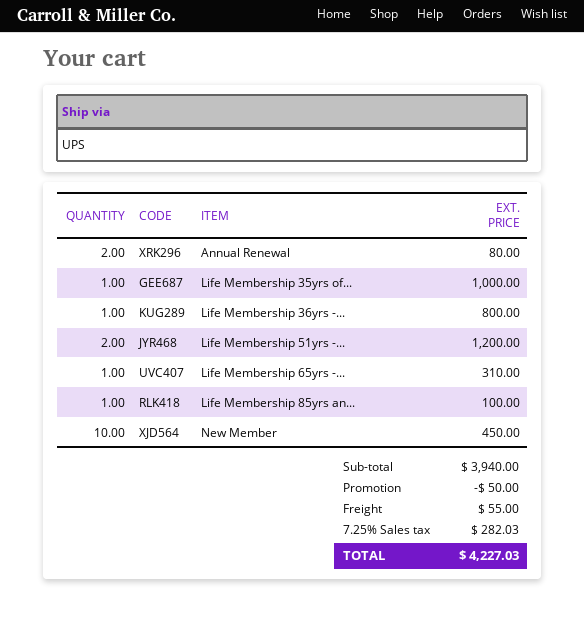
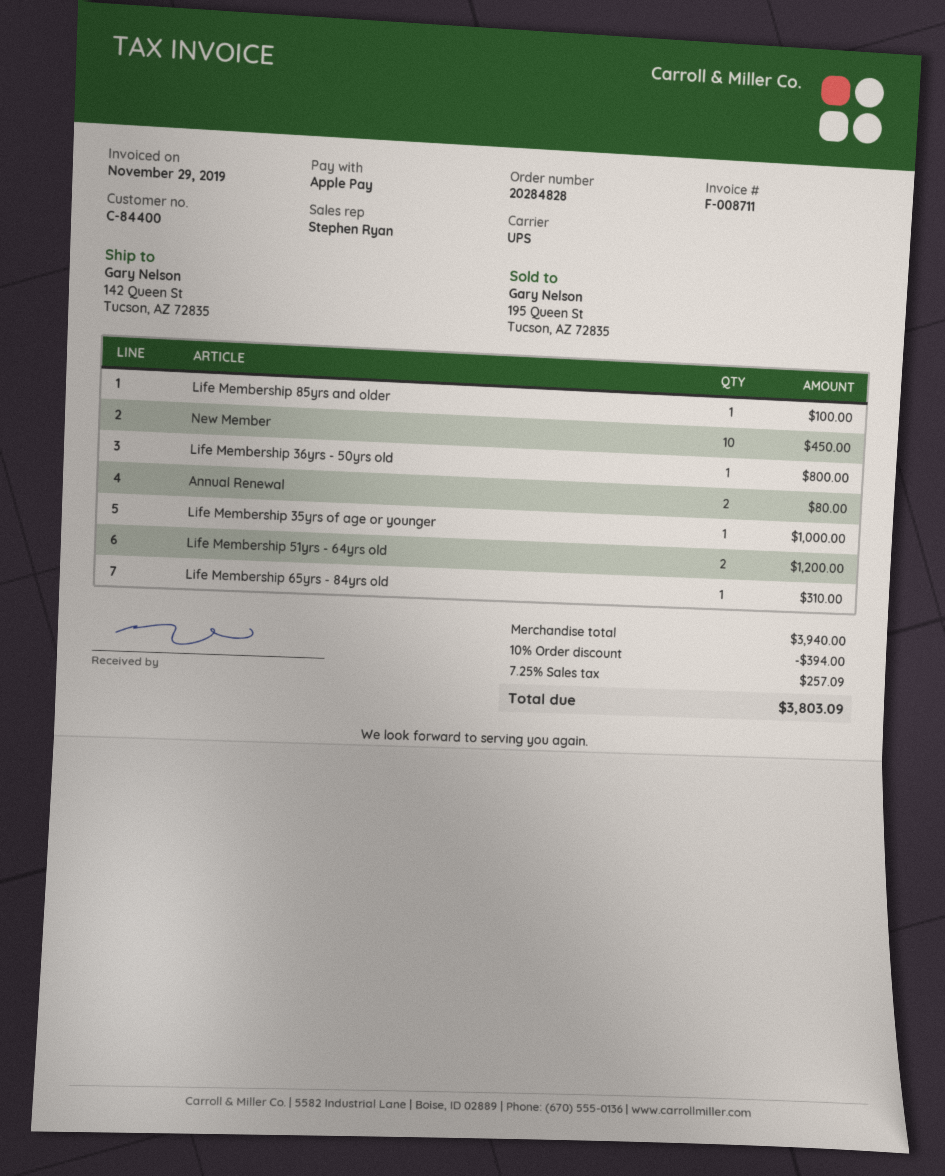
discount: 50.00 -> 394.00
shipping: 55.00 -> none
tax: 7.25% = 282.03 -> 7.25% = 257.09
total: 4227.03 -> 3803.09

